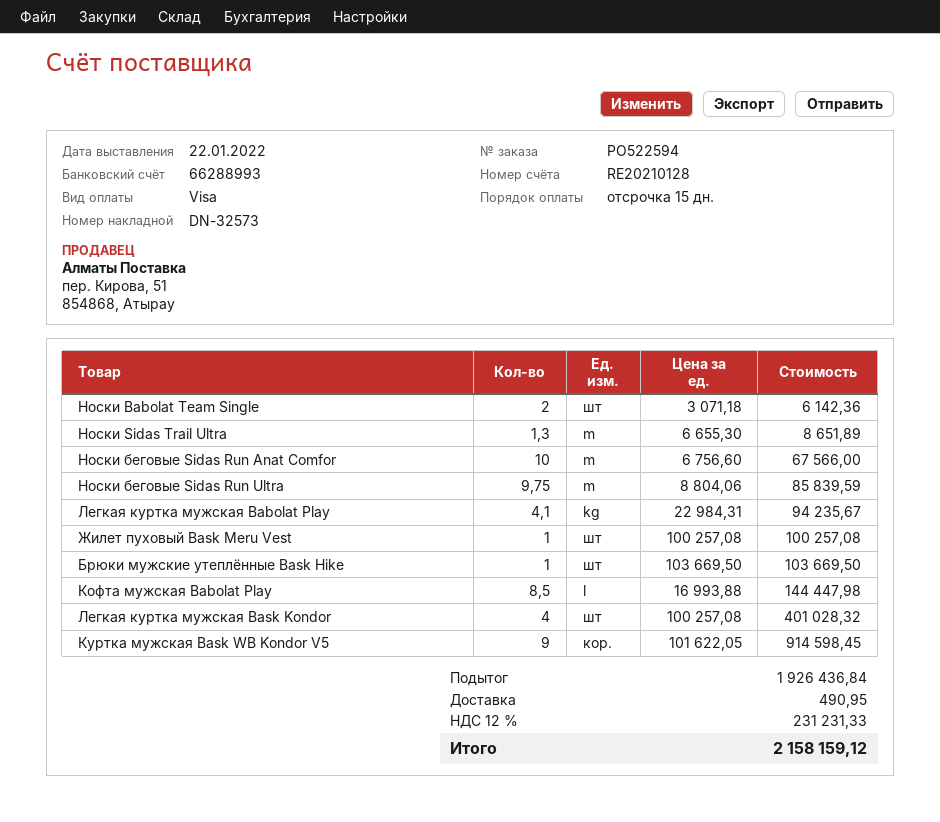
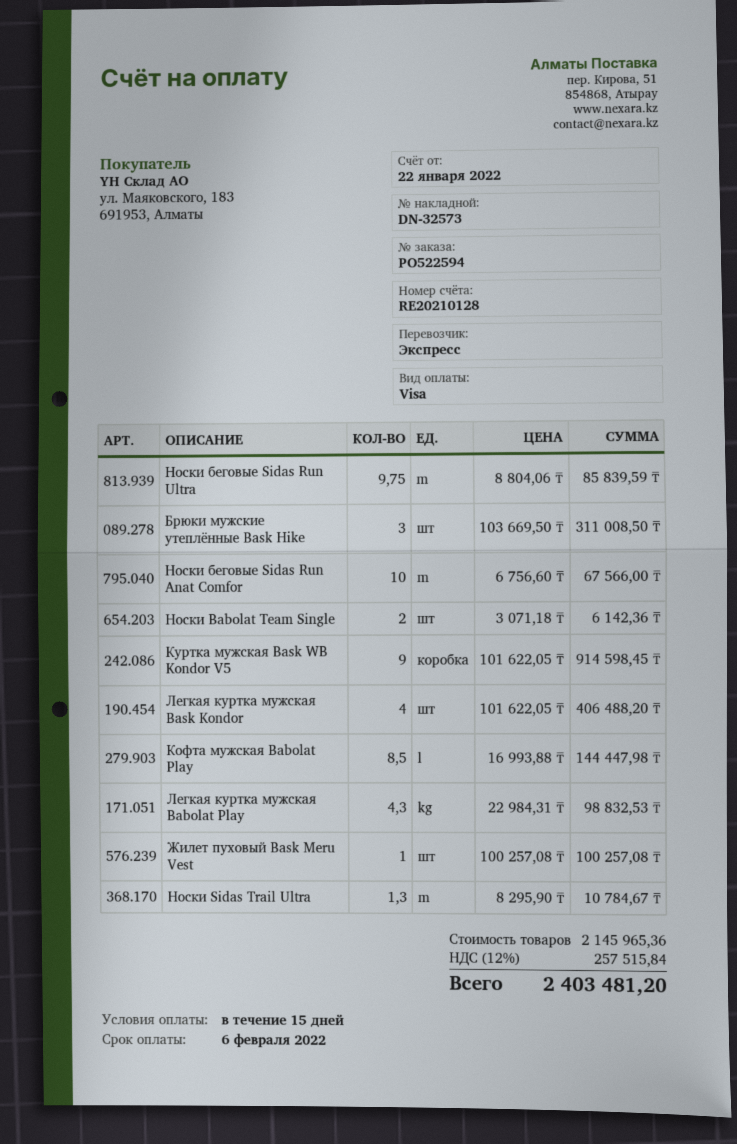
Носки Sidas Trail Ultra: 1.3 x 6655.30 = 8651.89 -> 1.3 x 8295.90 = 10784.67
Легкая куртка мужская Babolat Play: 4.1 x 22984.31 = 94235.67 -> 4.3 x 22984.31 = 98832.53
Брюки мужcкие утеплённые Bask Hike: 1 x 103669.50 = 103669.50 -> 3 x 103669.50 = 311008.50
Легкая куртка мужская Bask Kondor: 4 x 100257.08 = 401028.32 -> 4 x 101622.05 = 406488.20
subtotal: 1926436.84 -> 2145965.36
shipping: 490.95 -> none
tax: 12% = 231231.33 -> 12% = 257515.84
total: 2158159.12 -> 2403481.20

